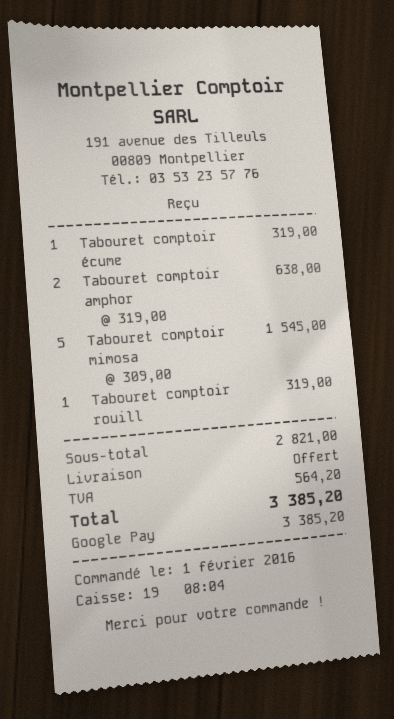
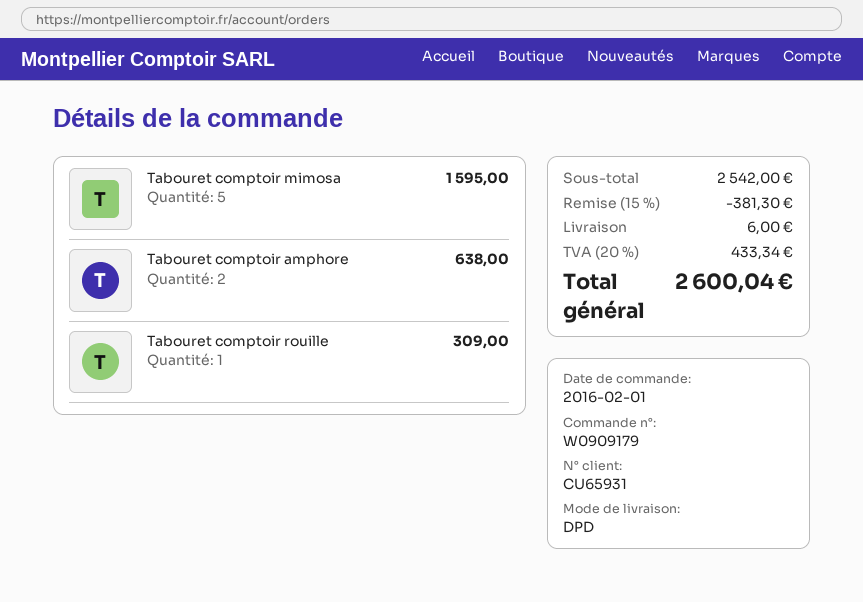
Tabouret comptoir écume: 1 for 319.00 -> none
Tabouret comptoir mimosa: 5 for 1545.00 -> 5 for 1595.00
Tabouret comptoir rouill: 1 for 319.00 -> 1 for 309.00
subtotal: 2821.00 -> 2542.00
discount: none -> 15% = 381.30
shipping: 0.00 -> 6.00
tax: 564.20 -> 433.34
total: 3385.20 -> 2600.04

